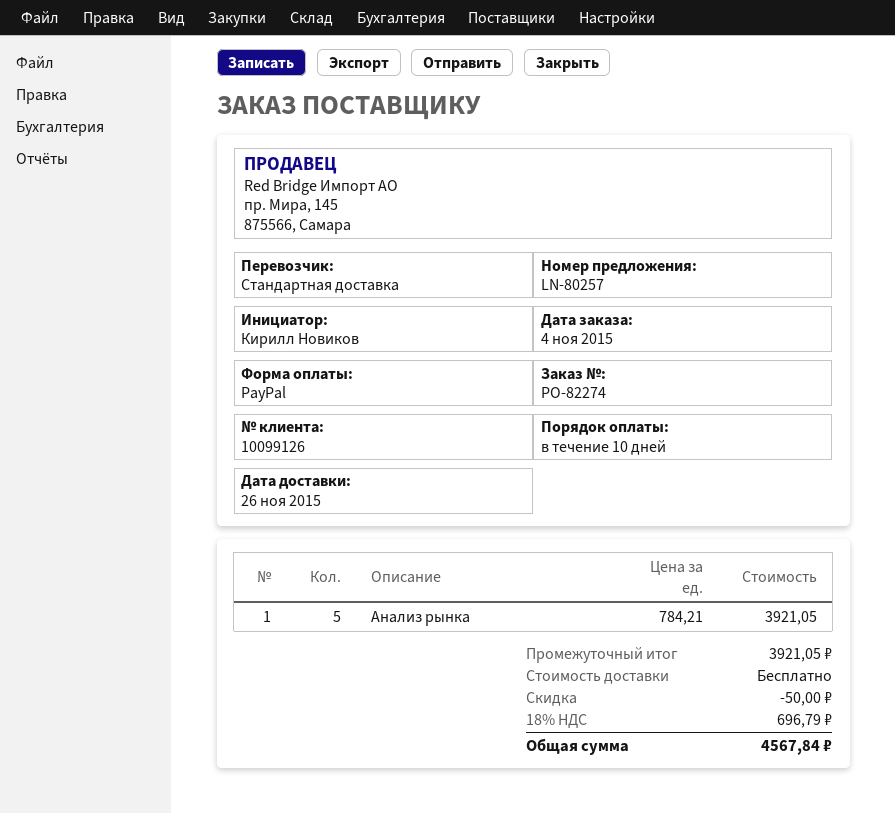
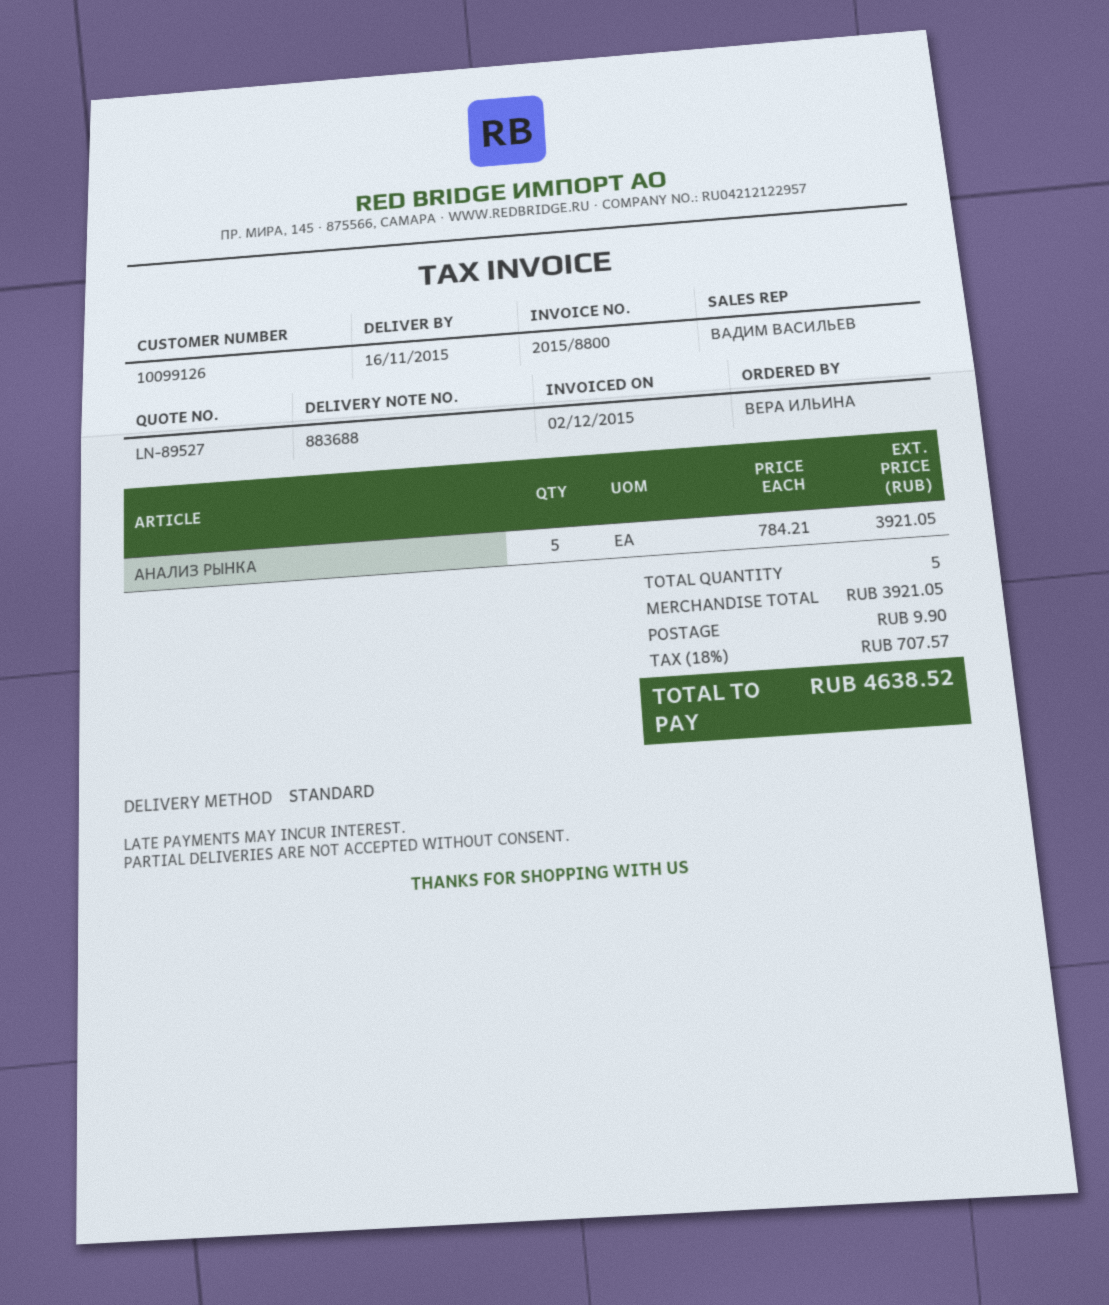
quote number: LN-80257 -> LN-89527
delivery date: 2015-11-26 -> 2015-11-16
ordered by: Кирилл Новиков -> ВЕРА ИЛЬИНА
discount: 50.00 -> none
shipping: 0.00 -> 9.90
tax: 18% = 696.79 -> 18% = 707.57
total: 4567.84 -> 4638.52

